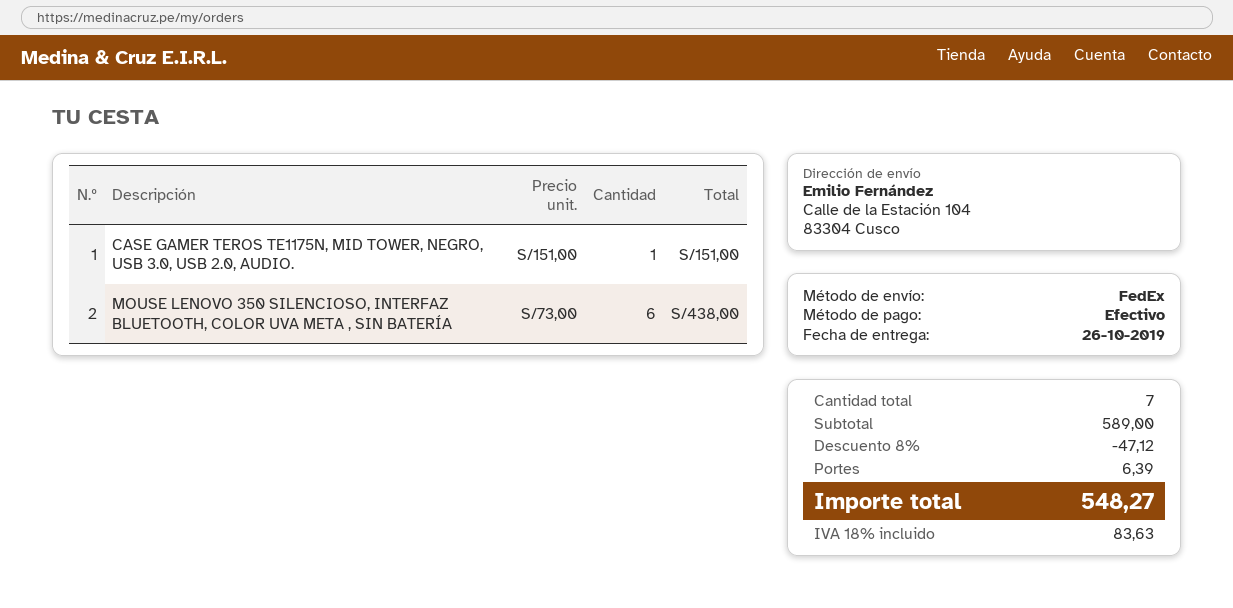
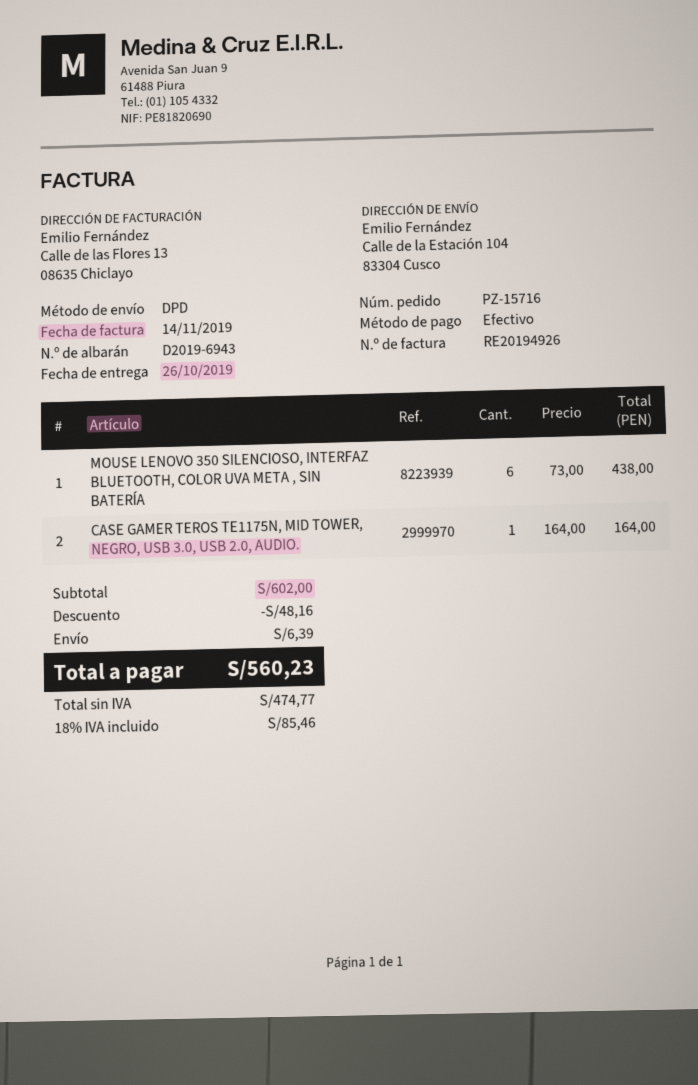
shipping method: FedEx -> DPD
CASE GAMER TEROS TE1175N, MID TOWER, NEGRO, USB 3.0, USB 2.0, AUDIO.: 1 x 151.00 = 151.00 -> 1 x 164.00 = 164.00
subtotal: 589.00 -> 602.00
discount: 47.12 -> 48.16
tax: 18% = 83.63 -> 18% = 85.46
total: 548.27 -> 560.23

